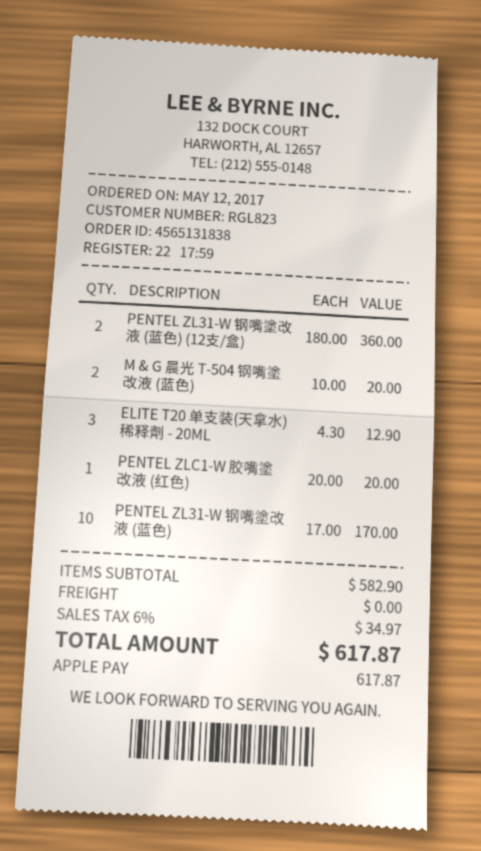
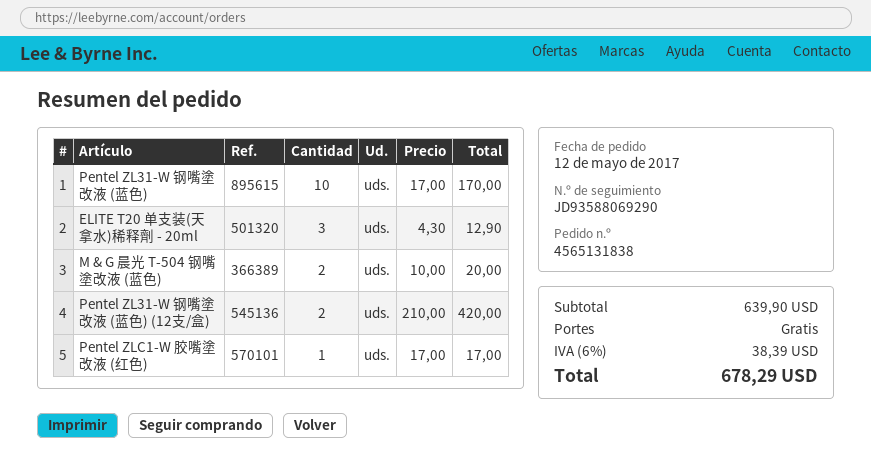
PENTEL ZL31-W 钢嘴塗改液 (蓝色) (12支/盒): 2 x 180.00 = 360.00 -> 2 x 210.00 = 420.00
PENTEL ZLC1-W 胶嘴塗改液 (红色): 1 x 20.00 = 20.00 -> 1 x 17.00 = 17.00
subtotal: 582.90 -> 639.90
tax: 6% = 34.97 -> 6% = 38.39
total: 617.87 -> 678.29

